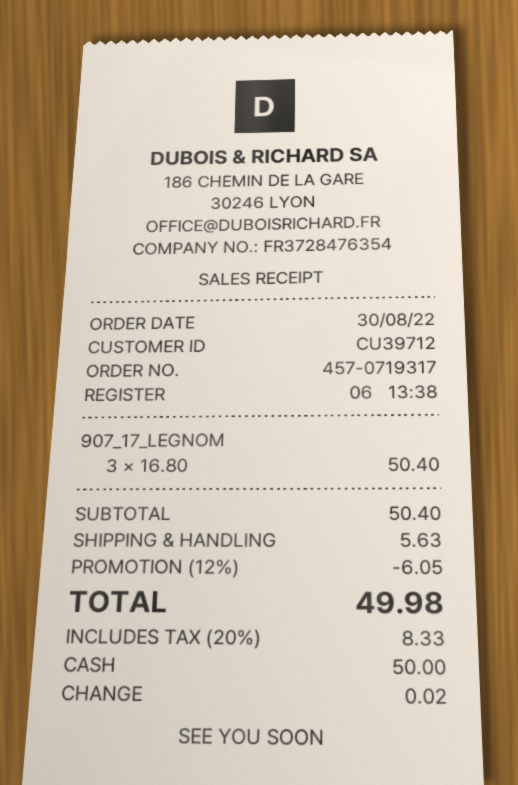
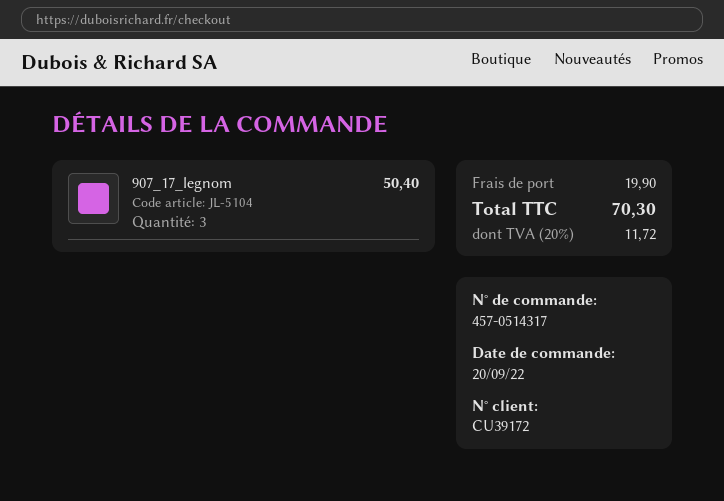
order number: 457-0719317 -> 457-0514317
order date: 2022-08-30 -> 2022-09-20
customer number: CU39712 -> CU39172
discount: 12% = 6.05 -> none
shipping: 5.63 -> 19.90
tax: 20% = 8.33 -> 20% = 11.72
total: 49.98 -> 70.30

